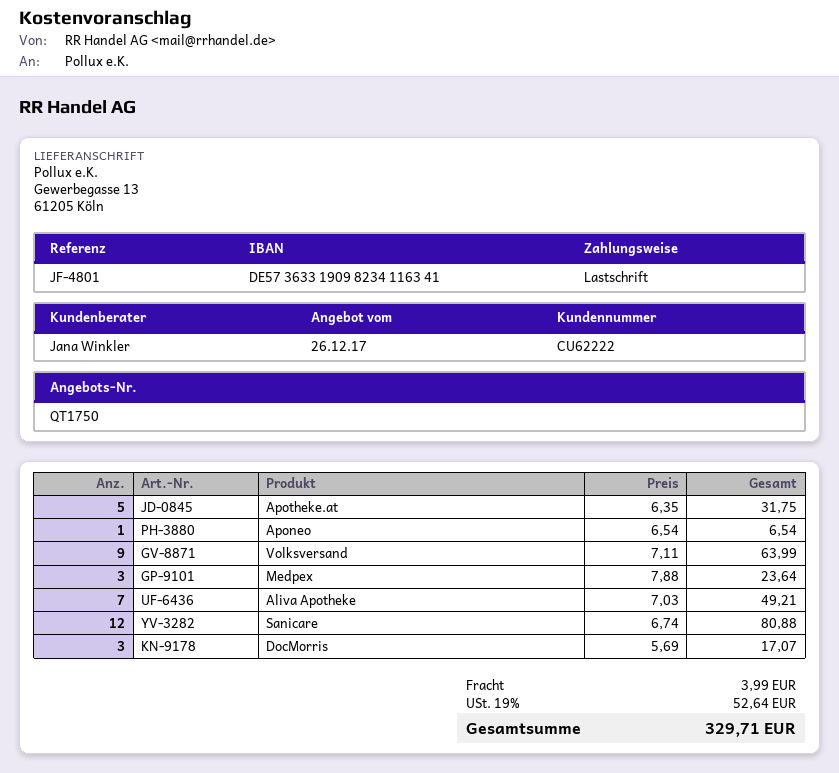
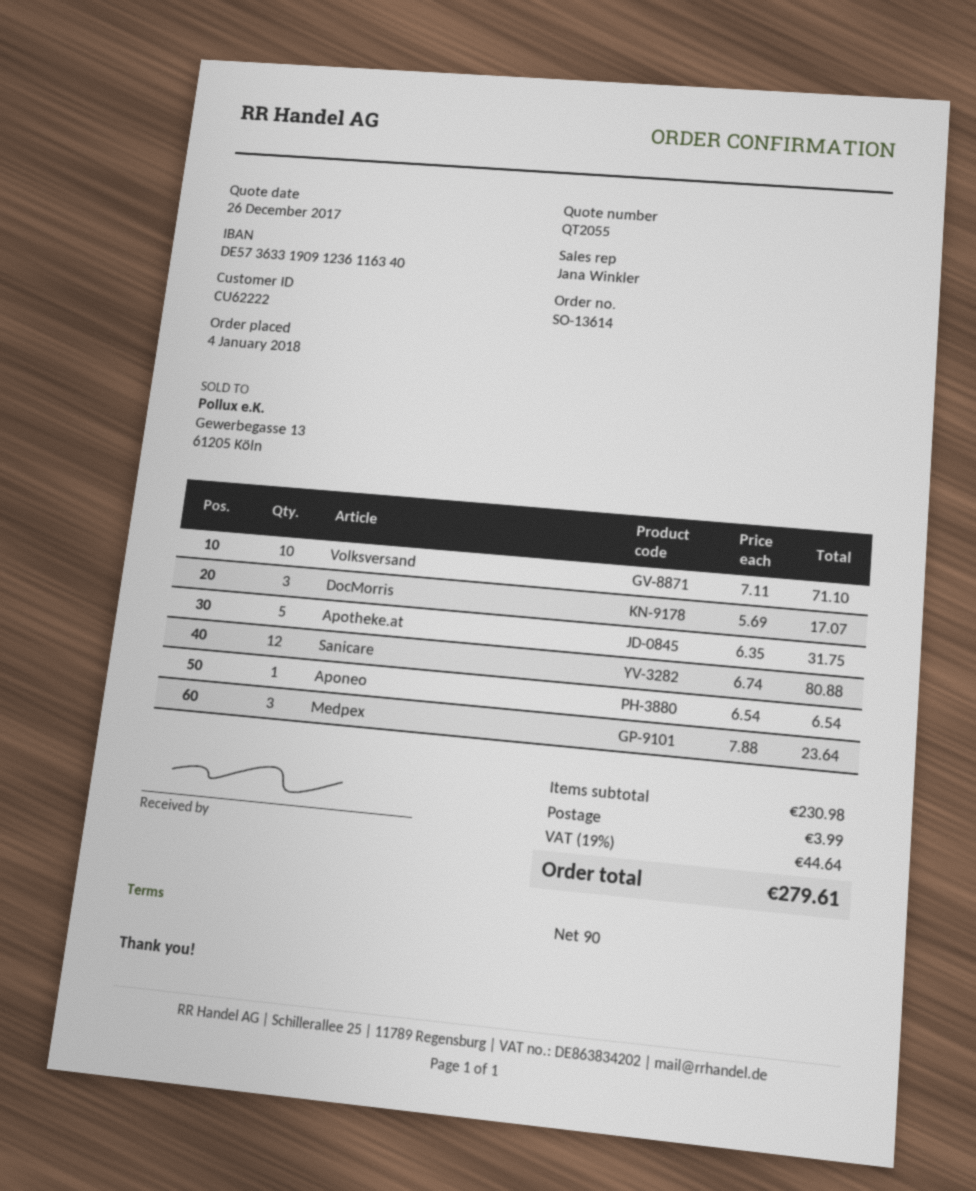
quote number: QT1750 -> QT2055
bank account: DE57363319098234116341 -> DE57363319091236116340
Volksversand: 9 x 7.11 = 63.99 -> 10 x 7.11 = 71.10
Aliva Apotheke: 7 x 7.03 = 49.21 -> none
tax: 19% = 52.64 -> 19% = 44.64
total: 329.71 -> 279.61

